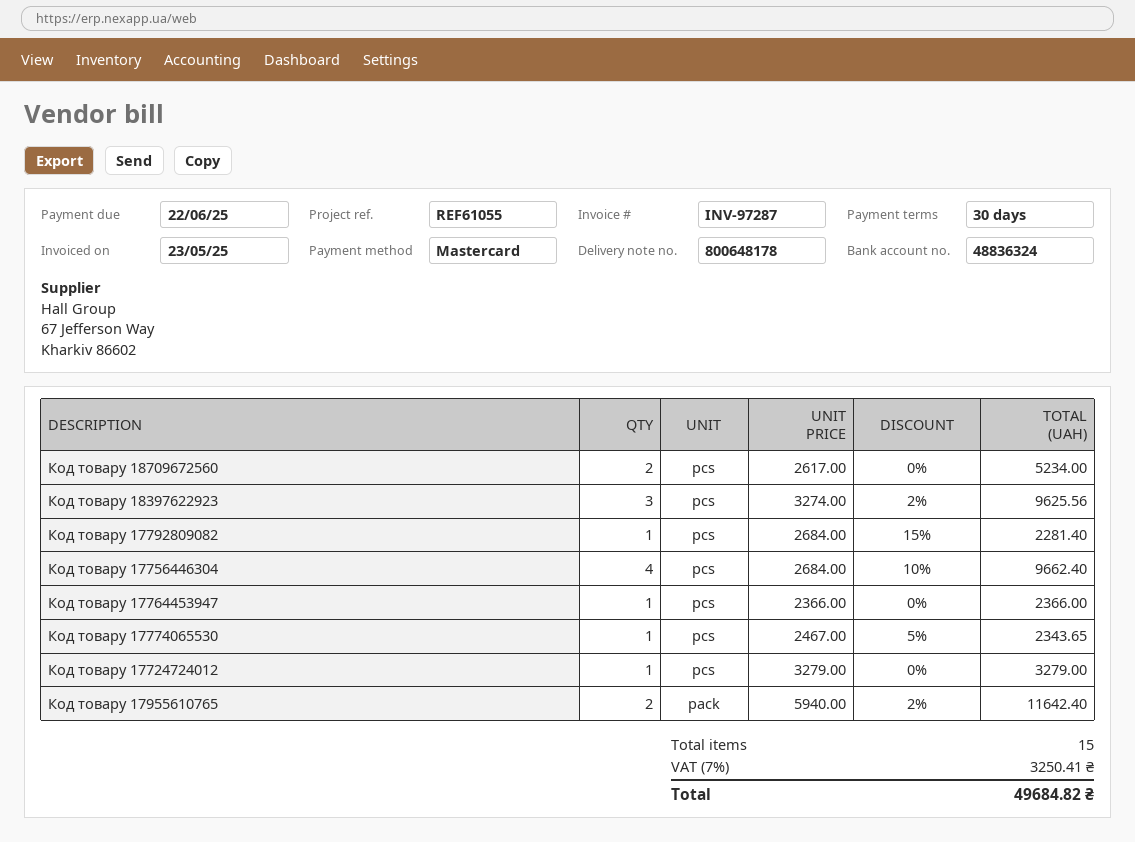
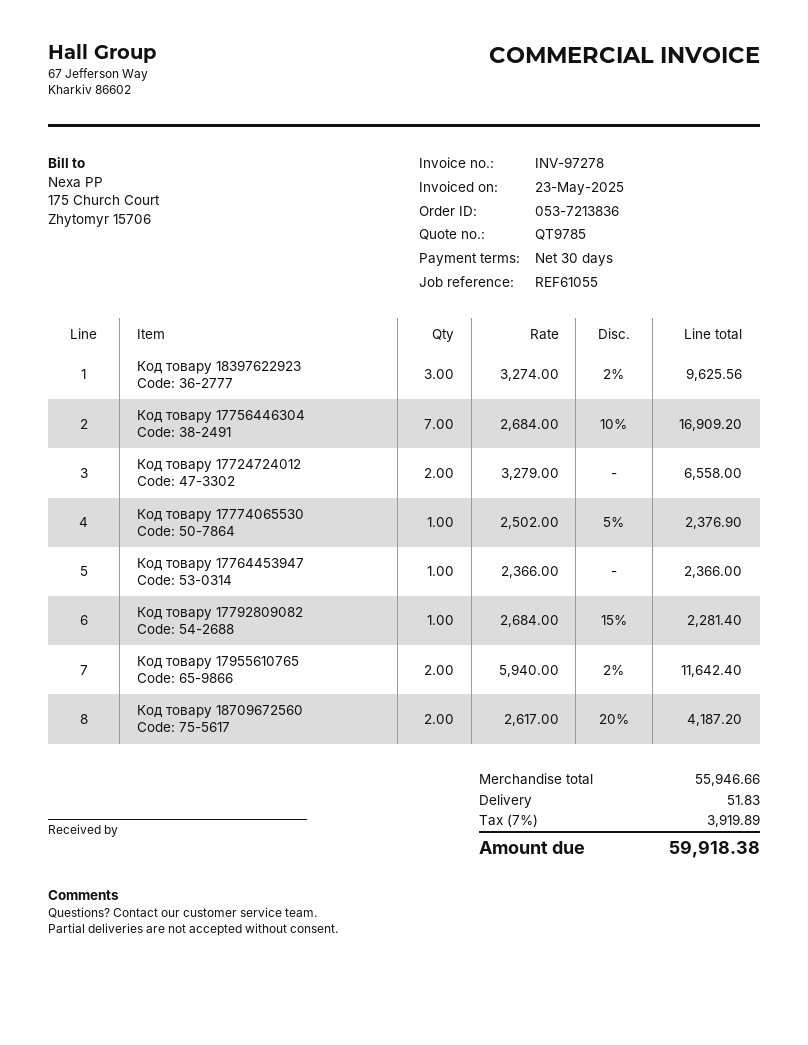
invoice number: INV-97287 -> INV-97278
Код товару 18709672560: 2 x 2617.00 = 5234.00 -> 2 x 2617.00 - 20% = 4187.20
Код товару 17756446304: 4 x 2684.00 - 10% = 9662.40 -> 7 x 2684.00 - 10% = 16909.20
Код товару 17774065530: 1 x 2467.00 - 5% = 2343.65 -> 1 x 2502.00 - 5% = 2376.90
Код товару 17724724012: 1 x 3279.00 = 3279.00 -> 2 x 3279.00 = 6558.00
shipping: none -> 51.83
tax: 7% = 3250.41 -> 7% = 3919.89
total: 49684.82 -> 59918.38

